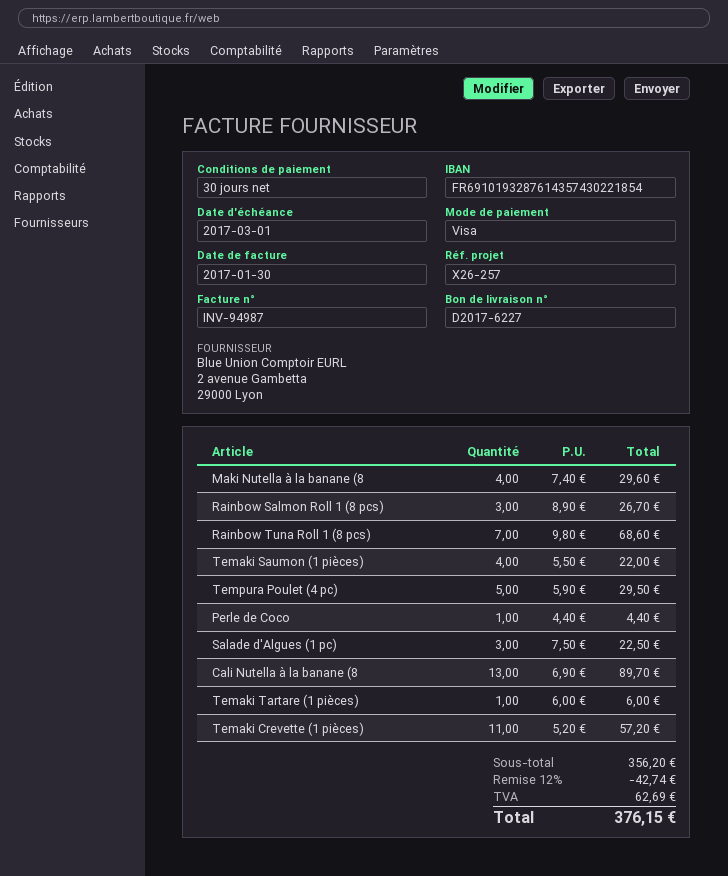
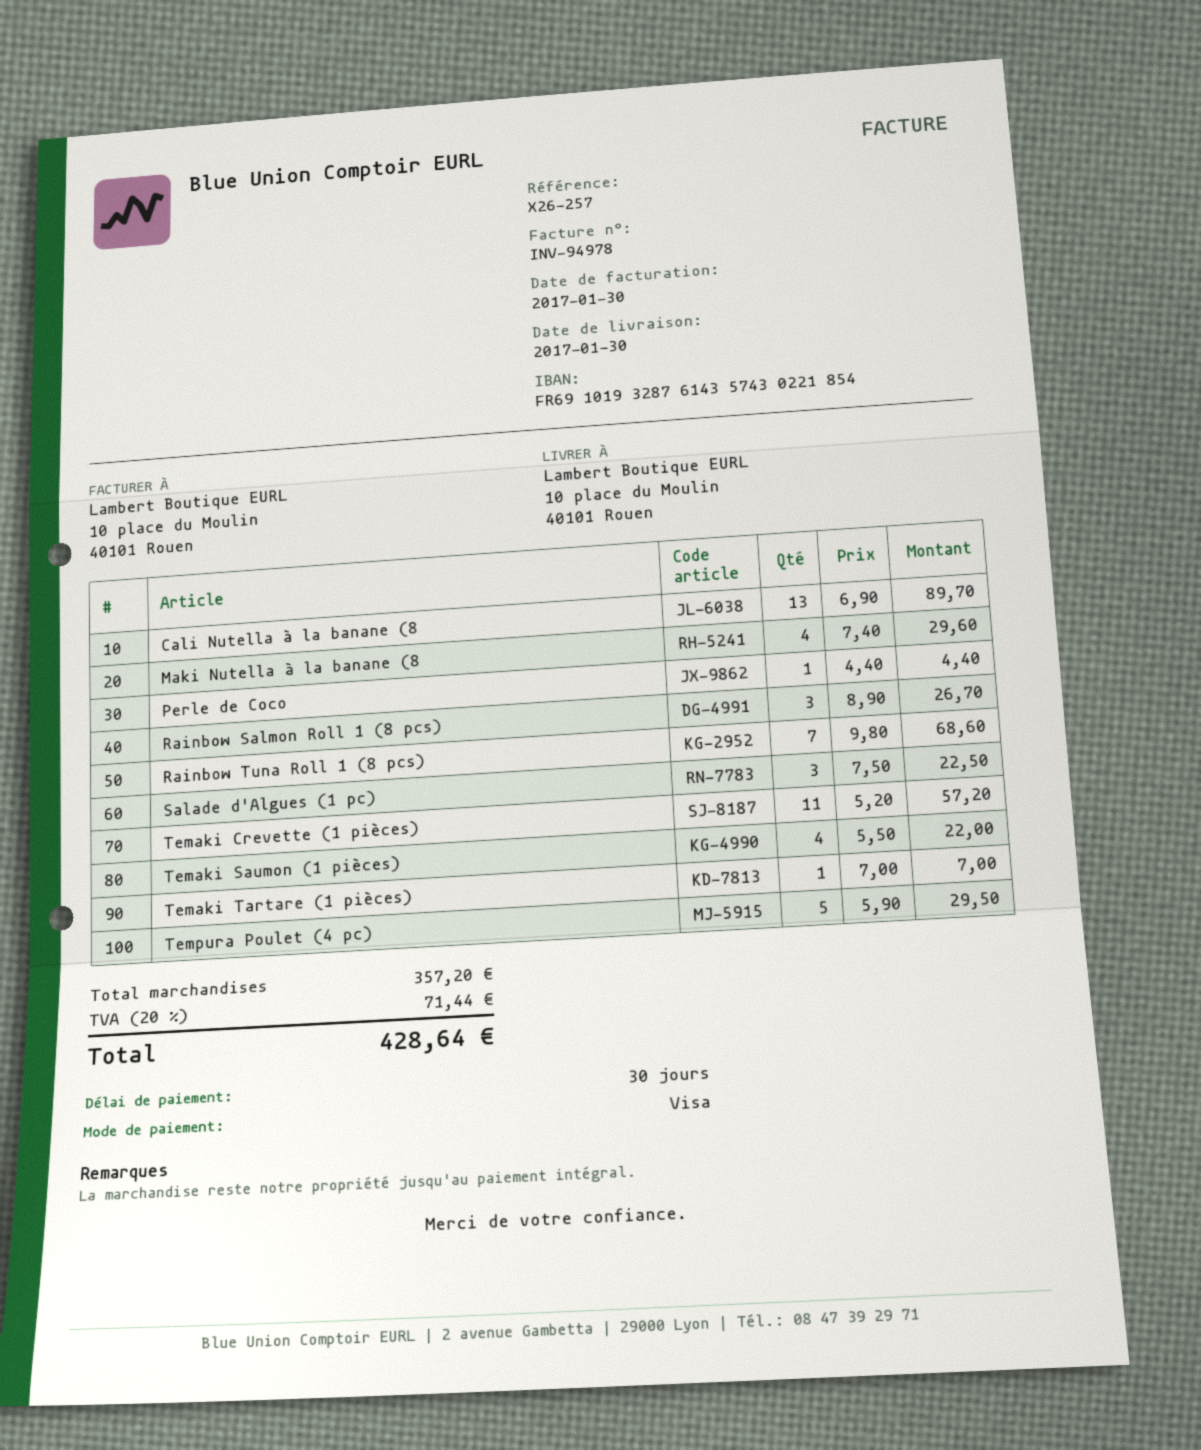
invoice number: INV-94987 -> INV-94978
Temaki Tartare (1 pièces): 1 x 6.00 = 6.00 -> 1 x 7.00 = 7.00
subtotal: 356.20 -> 357.20
discount: 12% = 42.74 -> none
tax: 62.69 -> 71.44
total: 376.15 -> 428.64

